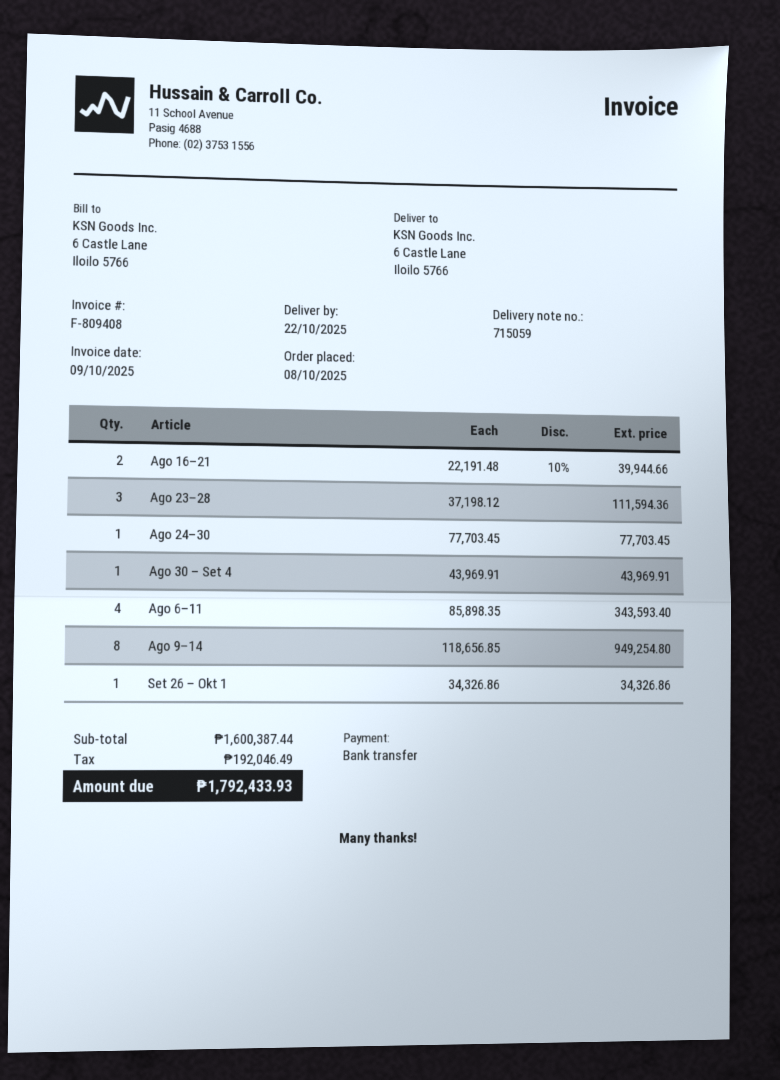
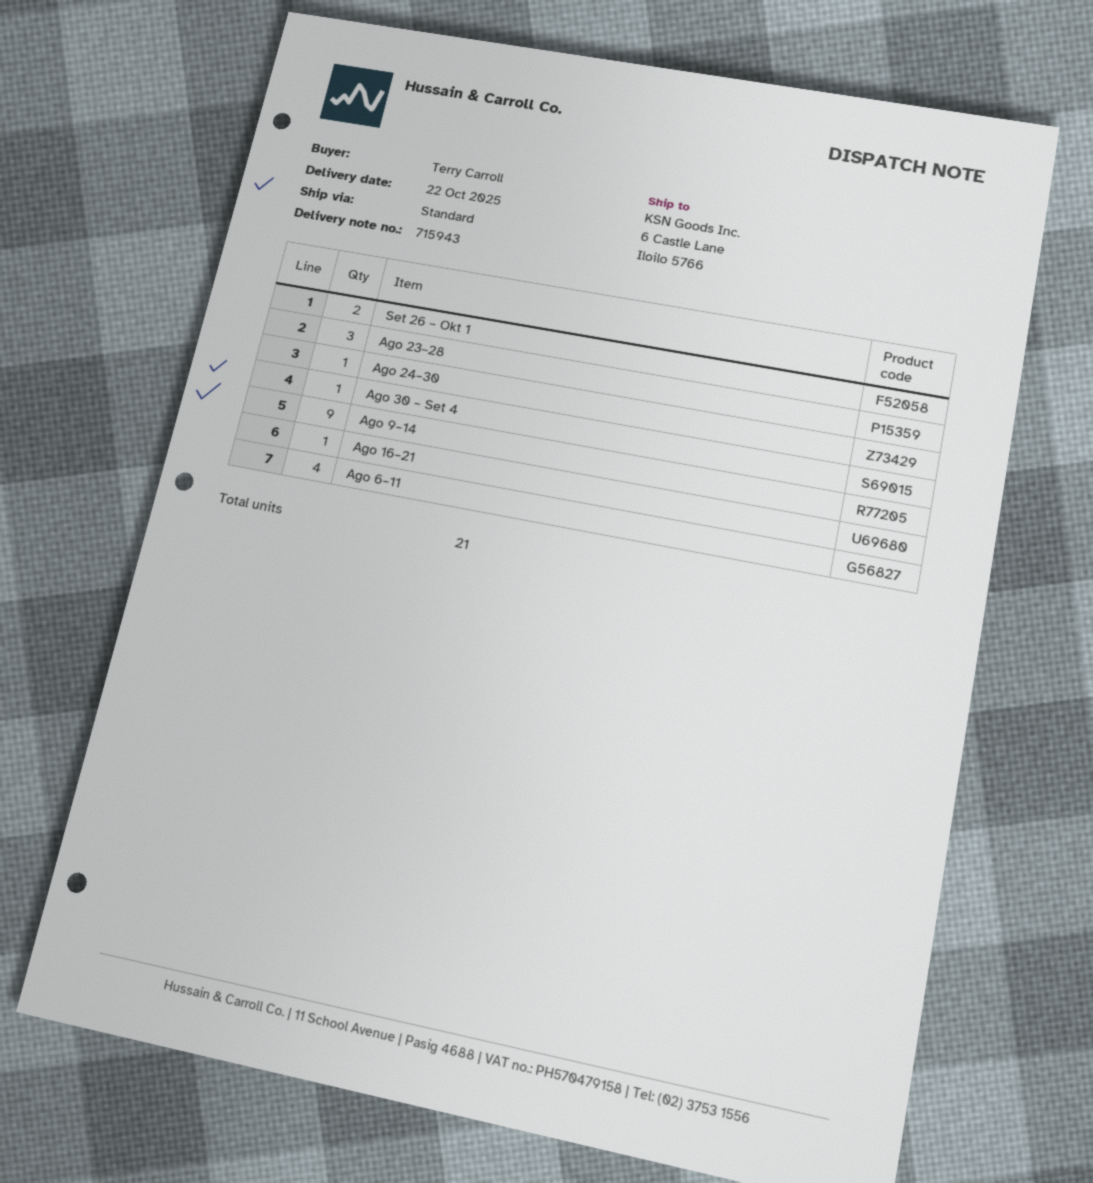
delivery note number: 715059 -> 715943
Ago 16–21: 2 -> 1
Ago 9–14: 8 -> 9
Set 26 – Okt 1: 1 -> 2

